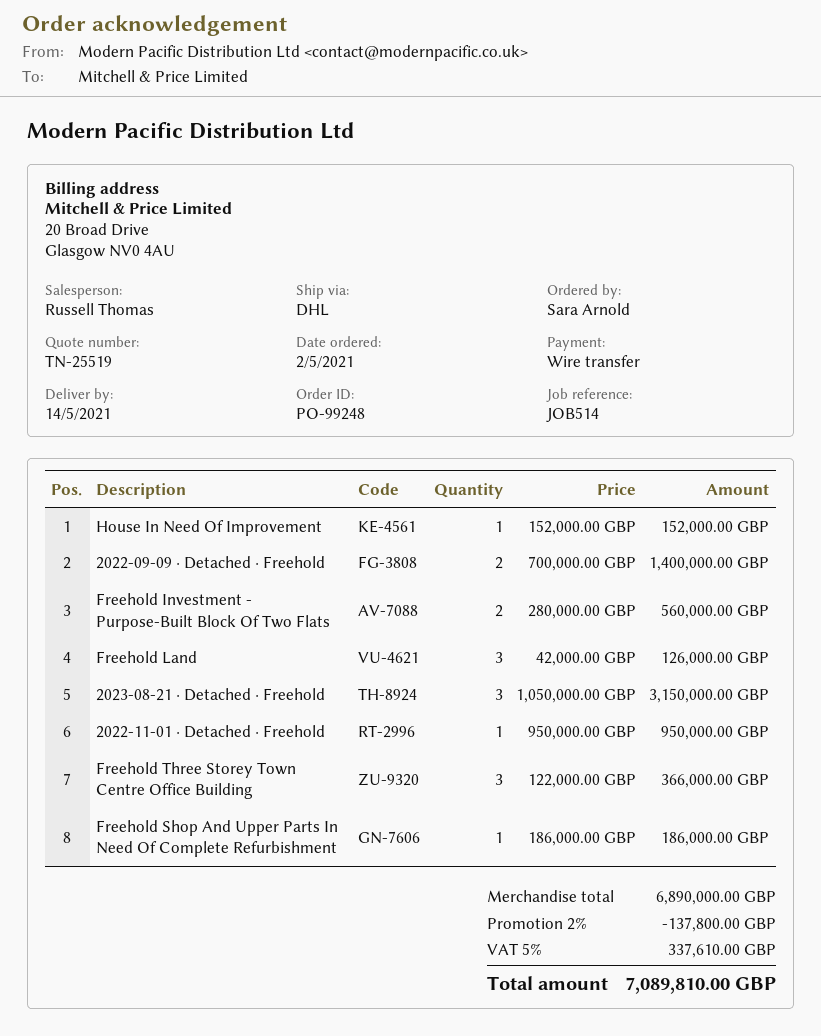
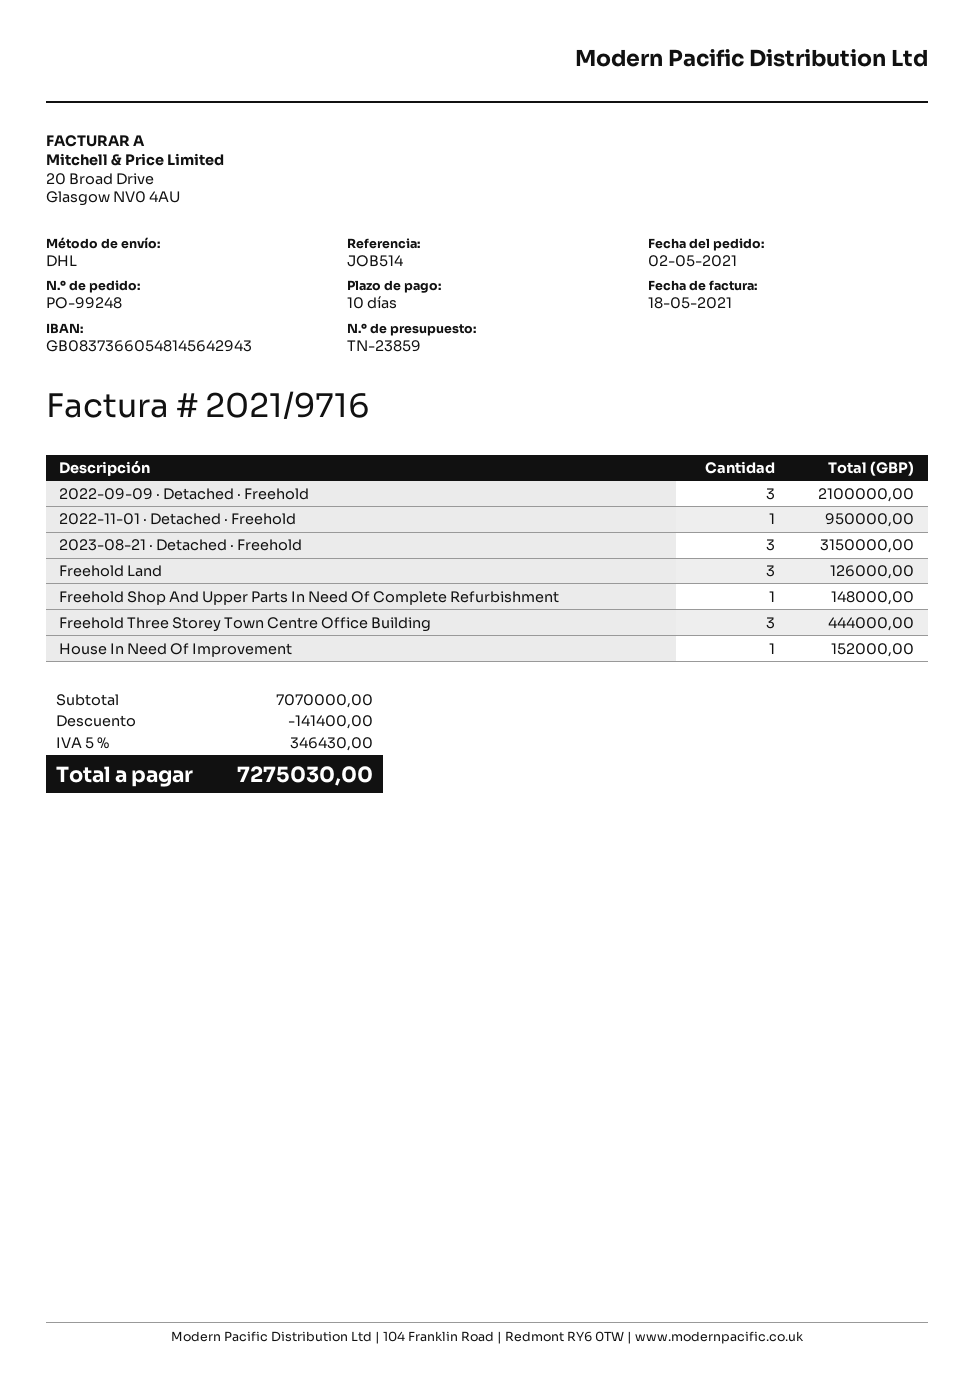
quote number: TN-25519 -> TN-23859
2022-09-09 · Detached · Freehold: 2 for 1400000.00 -> 3 for 2100000.00
Freehold Investment - Purpose-Built Block Of Two Flats: 2 for 560000.00 -> none
Freehold Three Storey Town Centre Office Building: 3 for 366000.00 -> 3 for 444000.00
Freehold Shop And Upper Parts In Need Of Complete Refurbishment: 1 for 186000.00 -> 1 for 148000.00
subtotal: 6890000.00 -> 7070000.00
discount: 137800.00 -> 141400.00
tax: 5% = 337610.00 -> 5% = 346430.00
total: 7089810.00 -> 7275030.00

